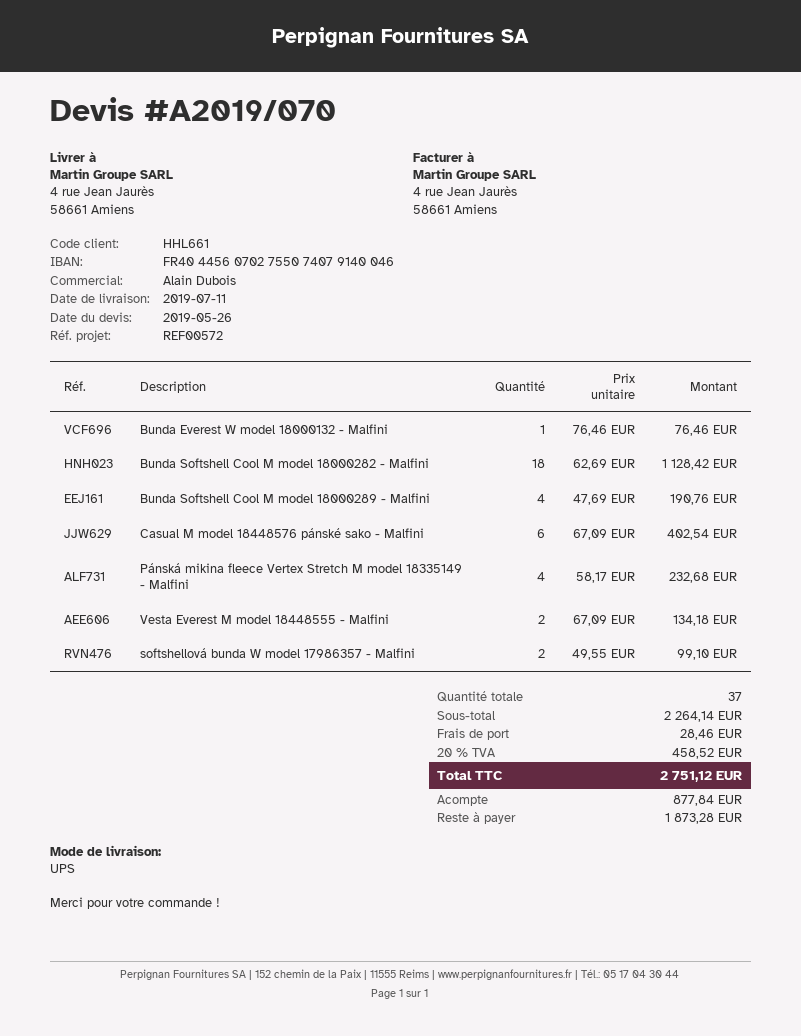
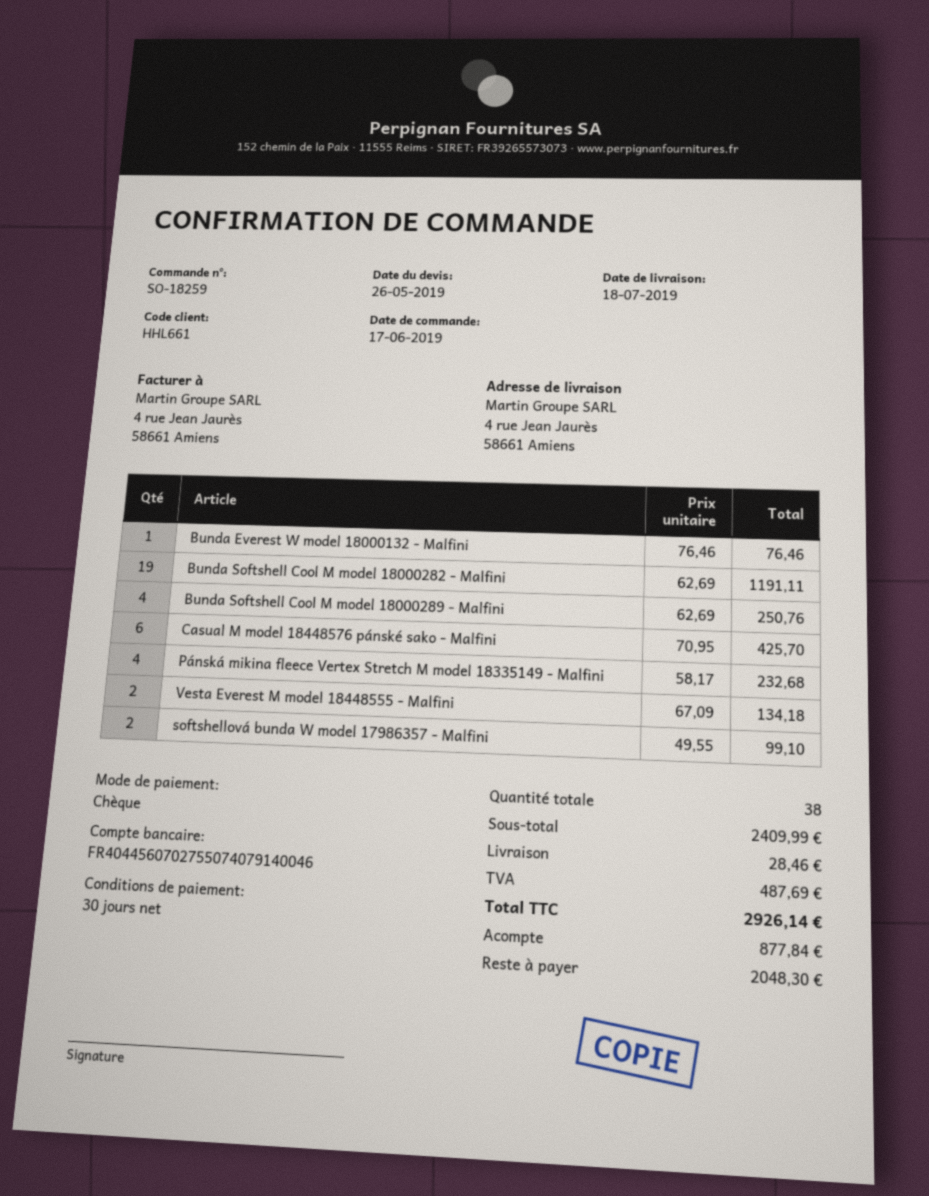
delivery date: 2019-07-11 -> 2019-07-18
Bunda Softshell Cool M model 18000282 - Malfini: 18 x 62.69 = 1128.42 -> 19 x 62.69 = 1191.11
Bunda Softshell Cool M model 18000289 - Malfini: 4 x 47.69 = 190.76 -> 4 x 62.69 = 250.76
Casual M model 18448576 pánské sako - Malfini: 6 x 67.09 = 402.54 -> 6 x 70.95 = 425.70
total quantity: 37 -> 38
subtotal: 2264.14 -> 2409.99
tax: 458.52 -> 487.69
total: 2751.12 -> 2926.14
balance: 1873.28 -> 2048.30

